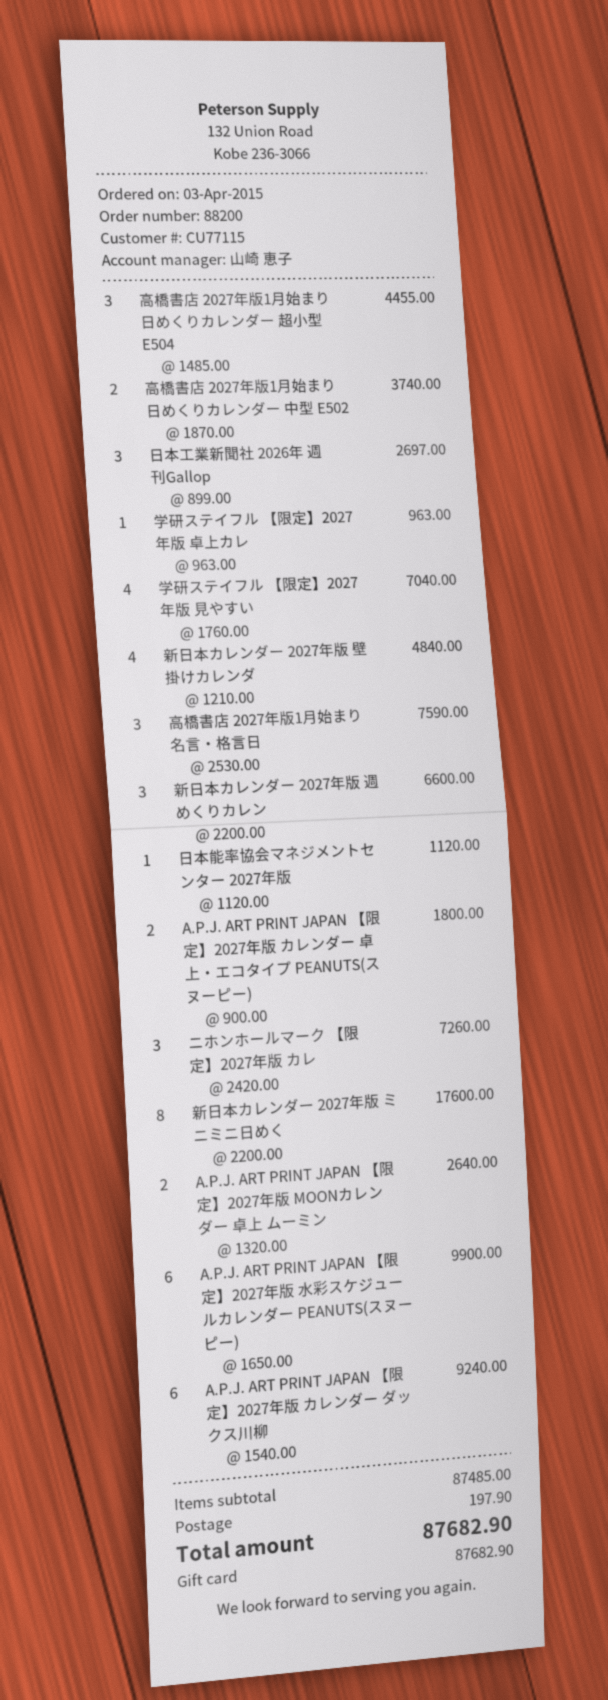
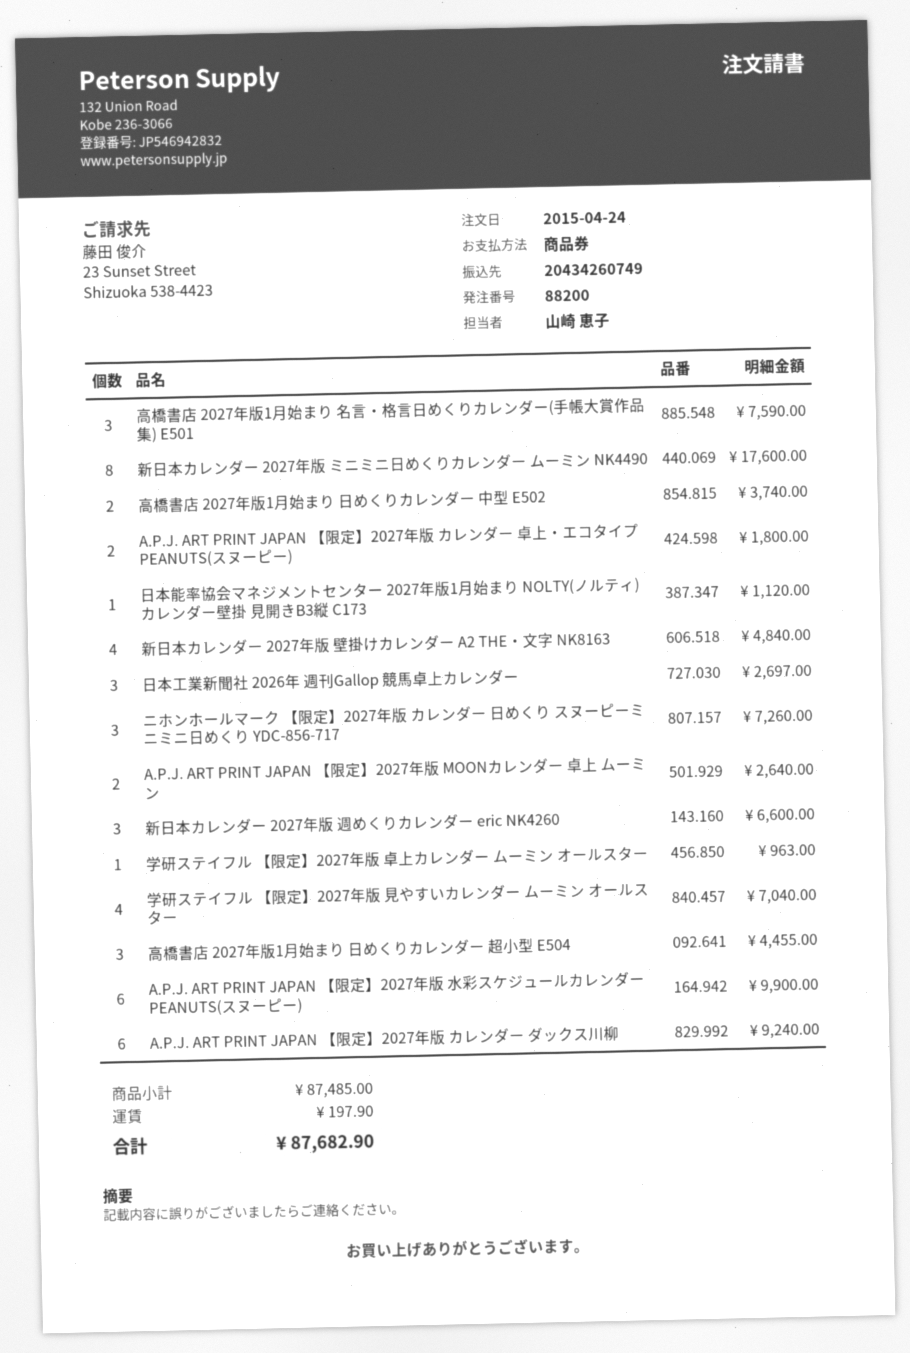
order date: 2015-04-03 -> 2015-04-24

